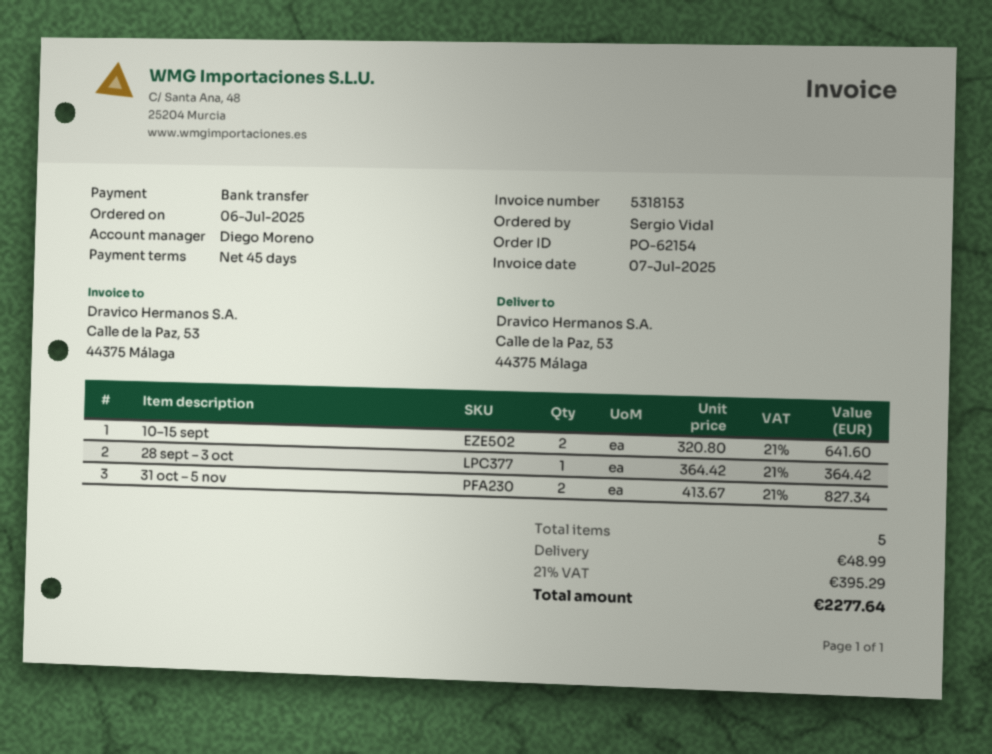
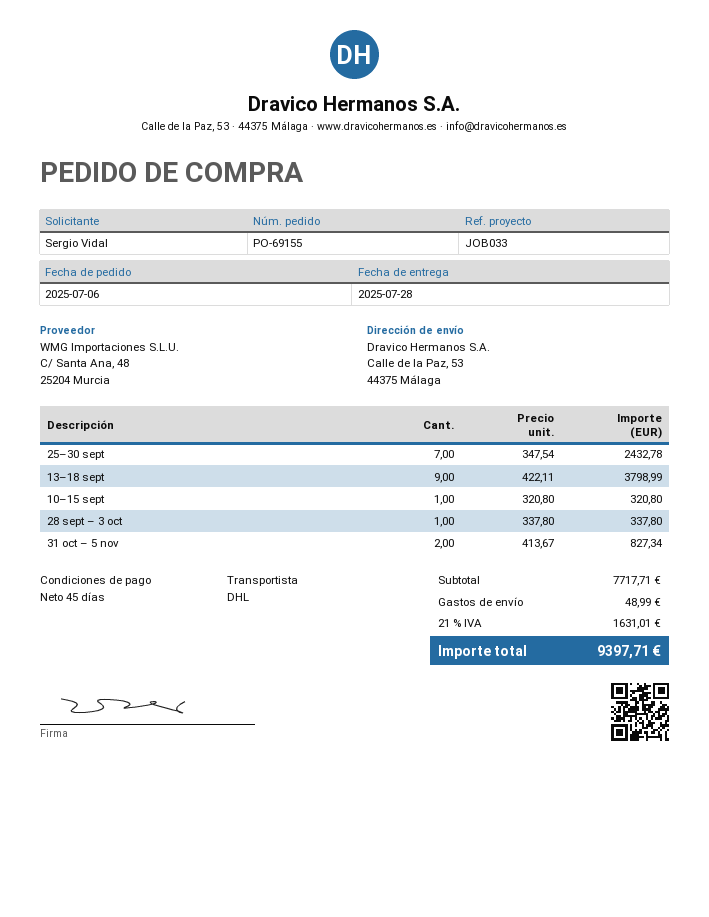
order number: PO-62154 -> PO-69155
10–15 sept: 2 x 320.80 = 641.60 -> 1 x 320.80 = 320.80
28 sept – 3 oct: 1 x 364.42 = 364.42 -> 1 x 337.80 = 337.80
25–30 sept: none -> 7 x 347.54 = 2432.78
13–18 sept: none -> 9 x 422.11 = 3798.99
tax: 21% = 395.29 -> 21% = 1631.01
total: 2277.64 -> 9397.71

